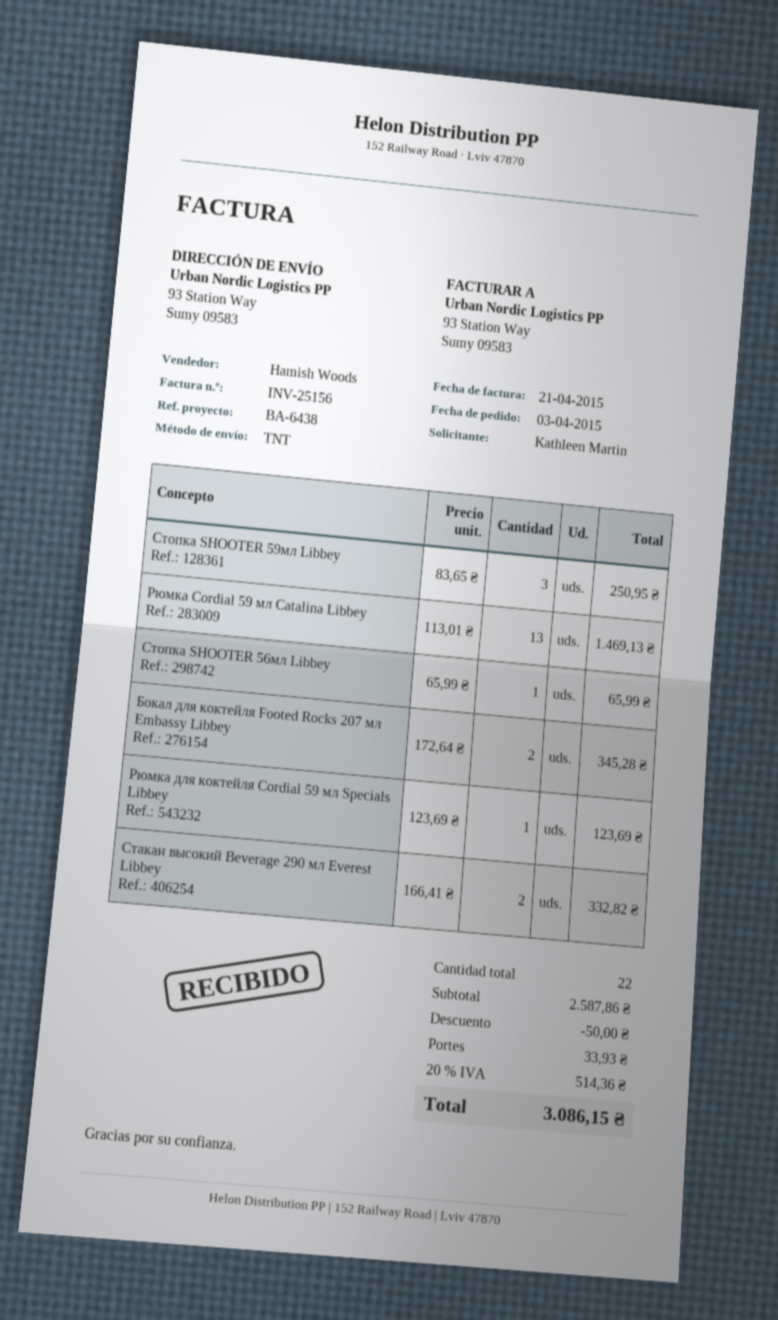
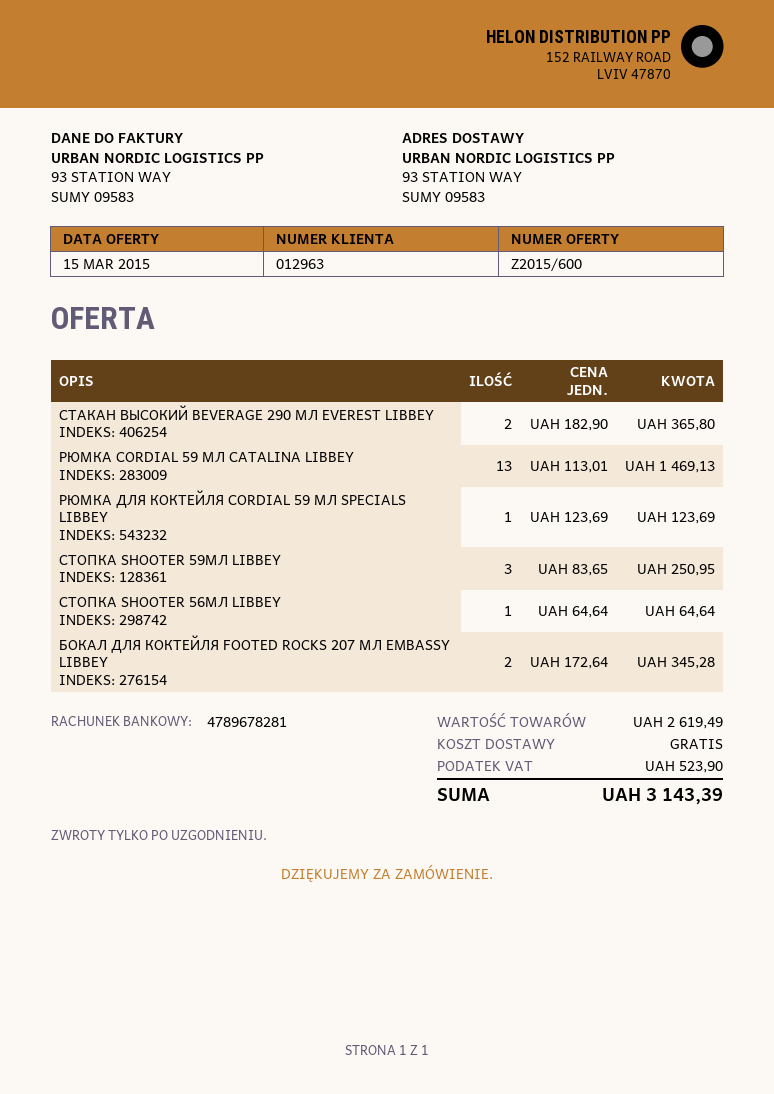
Стопка SHOOTER 56мл Libbey: 1 x 65.99 = 65.99 -> 1 x 64.64 = 64.64
Стакан высокий Beverage 290 мл Everest Libbey: 2 x 166.41 = 332.82 -> 2 x 182.90 = 365.80
subtotal: 2587.86 -> 2619.49
discount: 50.00 -> none
shipping: 33.93 -> 0.00
tax: 514.36 -> 523.90
total: 3086.15 -> 3143.39

